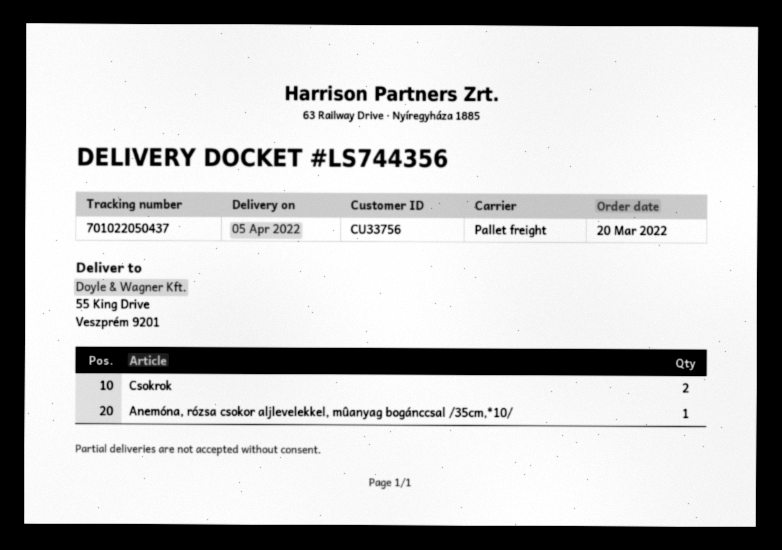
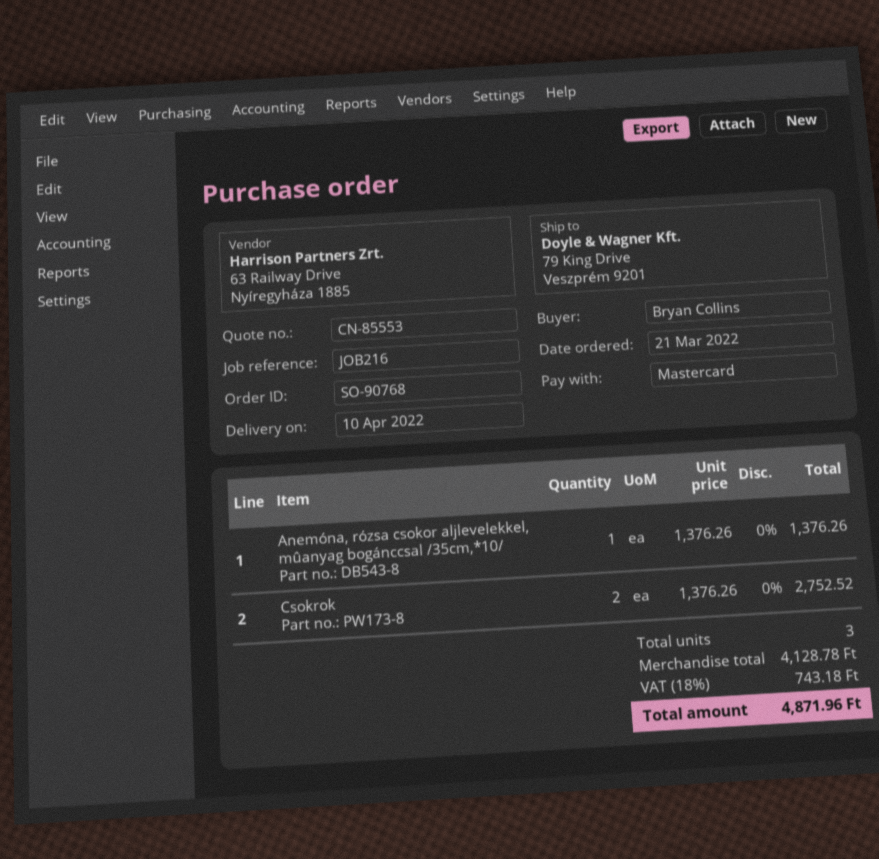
order date: 2022-03-20 -> 2022-03-21
delivery date: 2022-04-05 -> 2022-04-10
ship to: 55 King Drive, Veszprém 9201 -> 79 King Drive, Veszprém 9201

